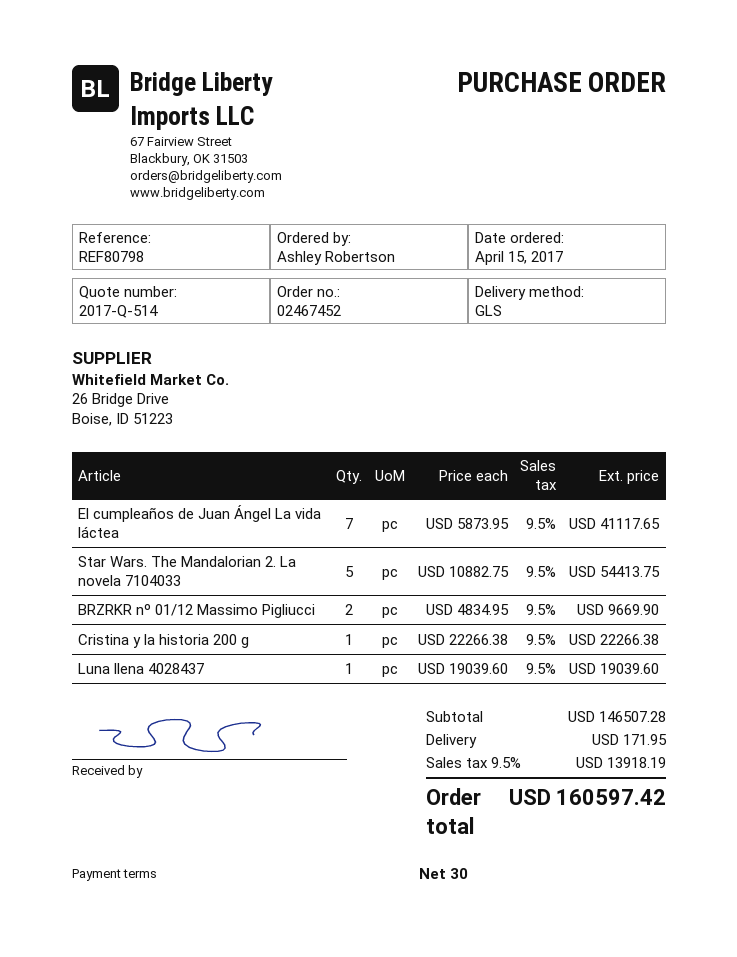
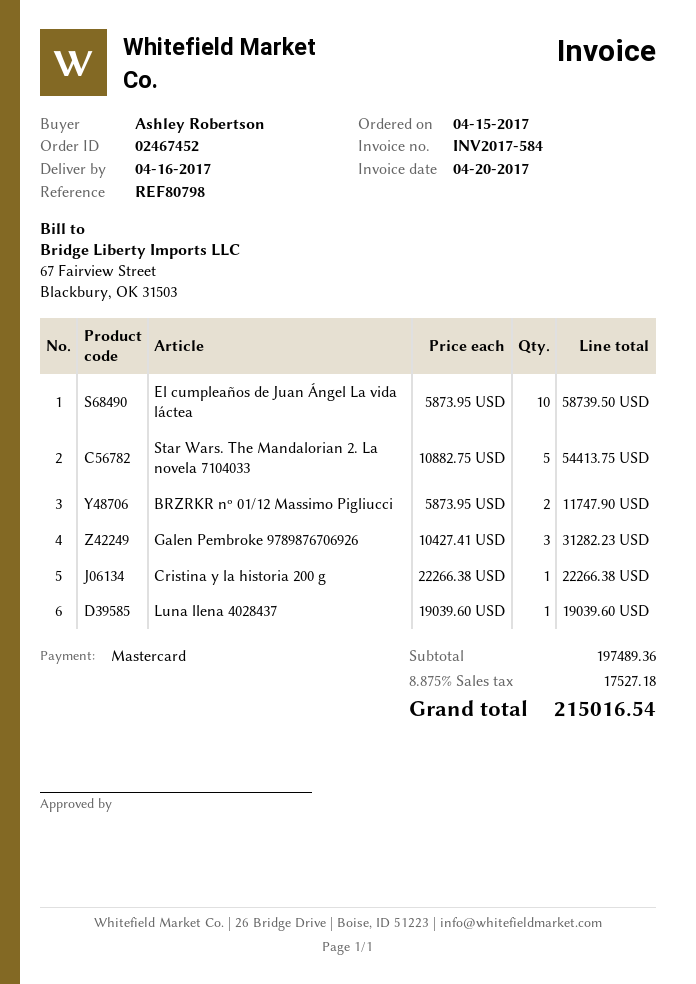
El cumpleaños de Juan Ángel La vida láctea: 7 x 5873.95 = 41117.65 -> 10 x 5873.95 = 58739.50
BRZRKR nº 01/12 Massimo Pigliucci: 2 x 4834.95 = 9669.90 -> 2 x 5873.95 = 11747.90
Galen Pembroke 9789876706926: none -> 3 x 10427.41 = 31282.23
subtotal: 146507.28 -> 197489.36
shipping: 171.95 -> none
tax: 9.5% = 13918.19 -> 8.875% = 17527.18
total: 160597.42 -> 215016.54

